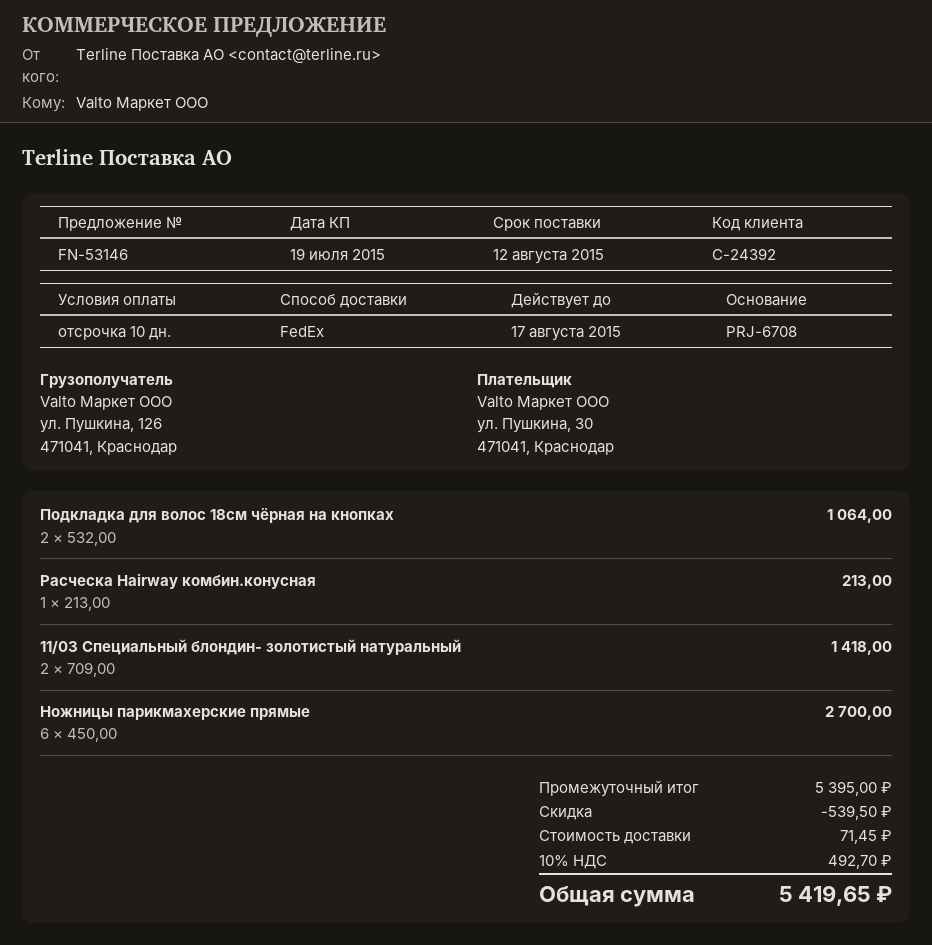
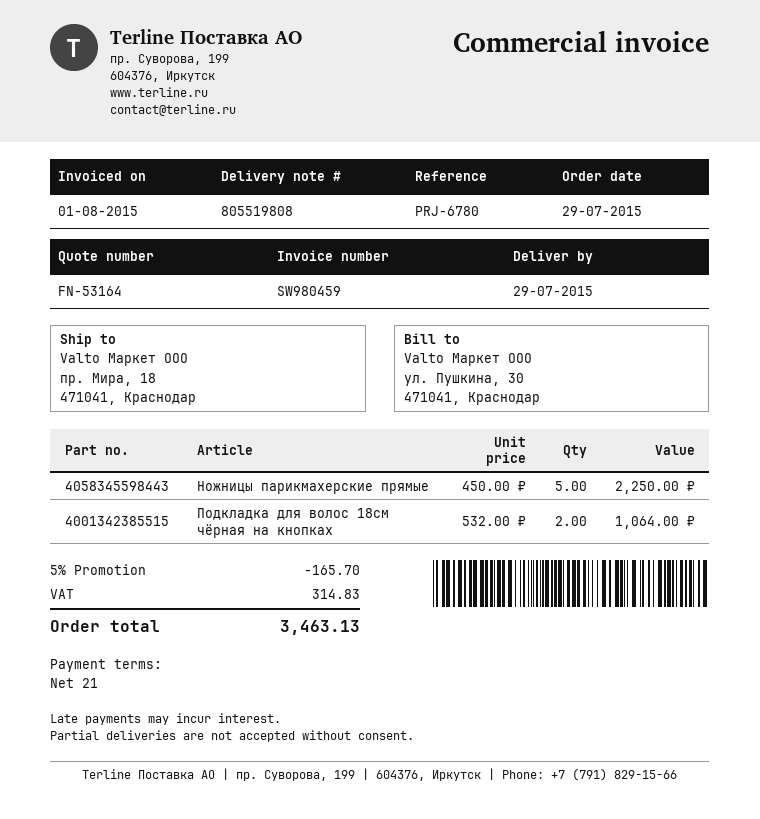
quote number: FN-53146 -> FN-53164
delivery date: 2015-08-12 -> 2015-07-29
payment terms: 10 days -> 21 days
reference: PRJ-6708 -> PRJ-6780
ship to: ул. Пушкина, 126, 471041, Краснодар -> пр. Мира, 18, 471041, Краснодар
Расческа Hairway комбин.конусная: 1 x 213.00 = 213.00 -> none
11/03 Специальный блондин- золотистый натуральный: 2 x 709.00 = 1418.00 -> none
Ножницы парикмахерские прямые: 6 x 450.00 = 2700.00 -> 5 x 450.00 = 2250.00
discount: 539.50 -> 165.70
shipping: 71.45 -> none
tax: 492.70 -> 314.83
total: 5419.65 -> 3463.13

